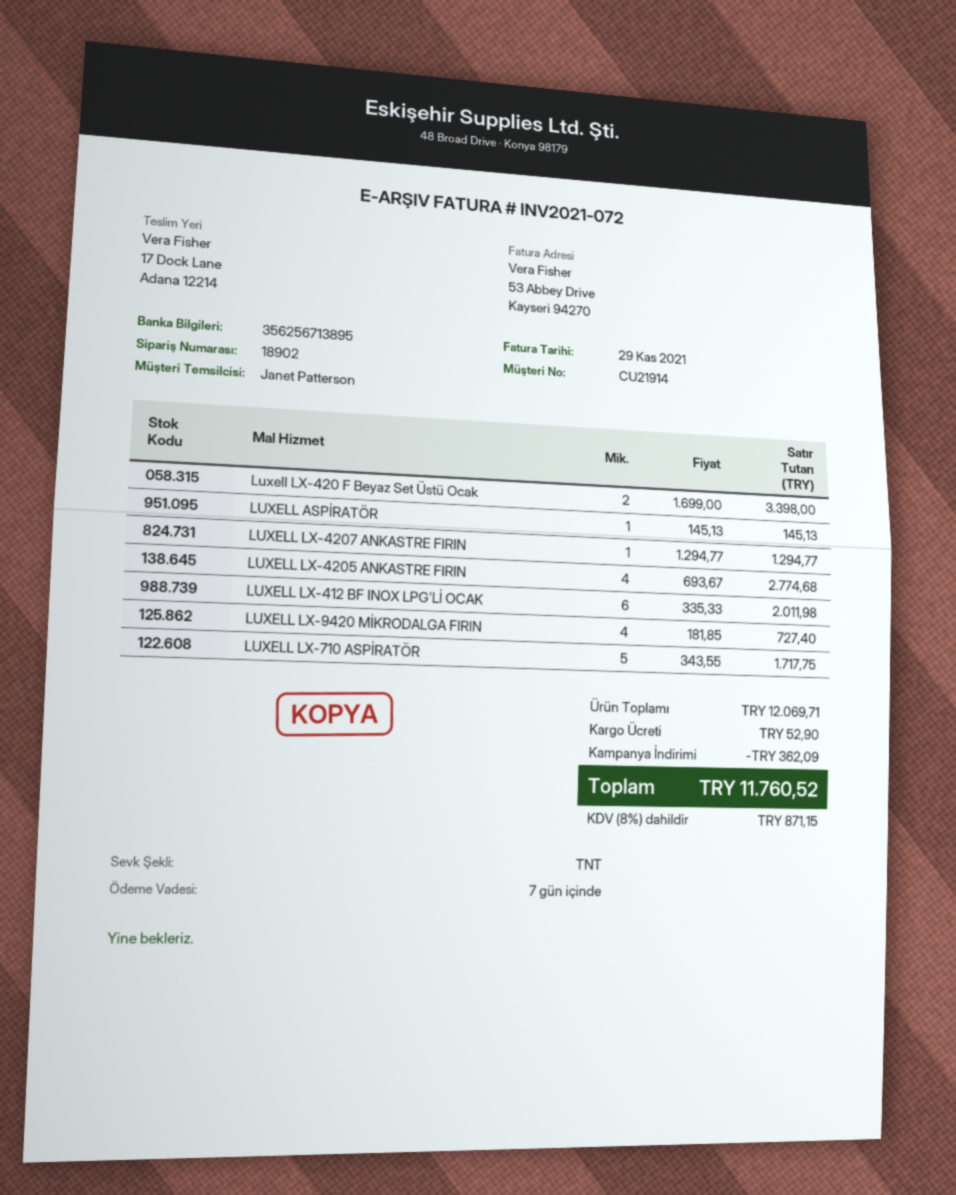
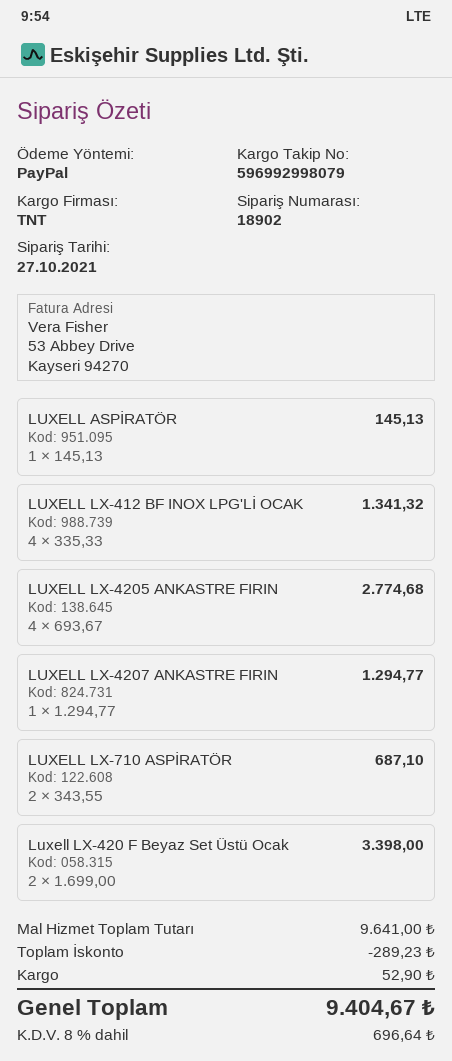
LUXELL LX-412 BF INOX LPG'Lİ OCAK: 6 x 335.33 = 2011.98 -> 4 x 335.33 = 1341.32
LUXELL LX-9420 MİKRODALGA FIRIN: 4 x 181.85 = 727.40 -> none
LUXELL LX-710 ASPİRATÖR: 5 x 343.55 = 1717.75 -> 2 x 343.55 = 687.10
subtotal: 12069.71 -> 9641.00
discount: 362.09 -> 289.23
tax: 8% = 871.15 -> 8% = 696.64
total: 11760.52 -> 9404.67

